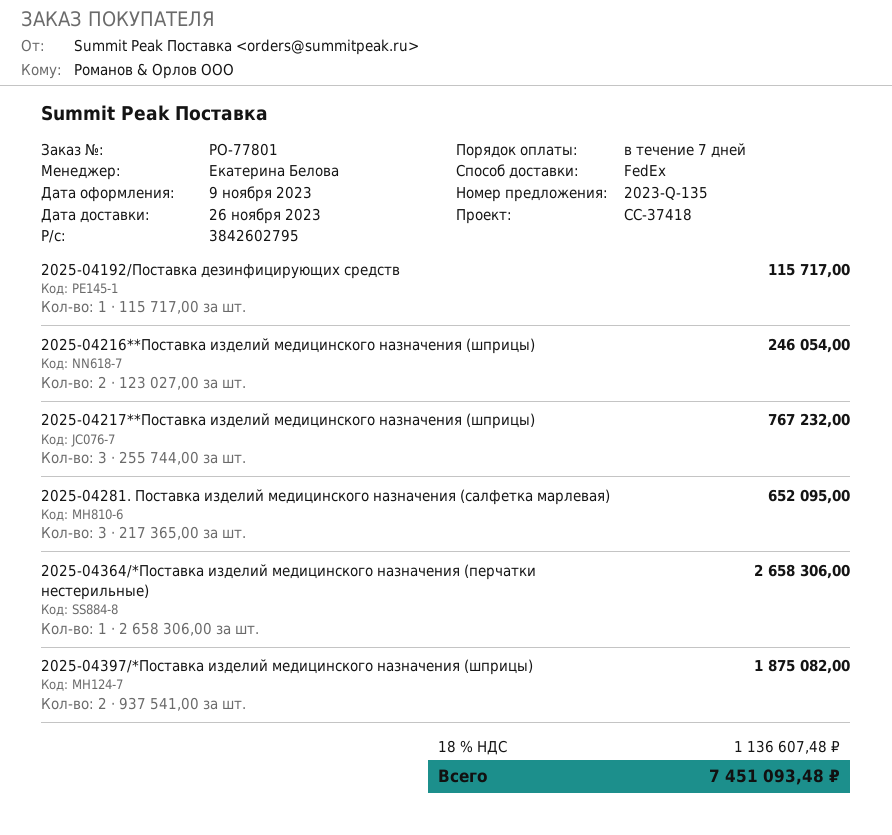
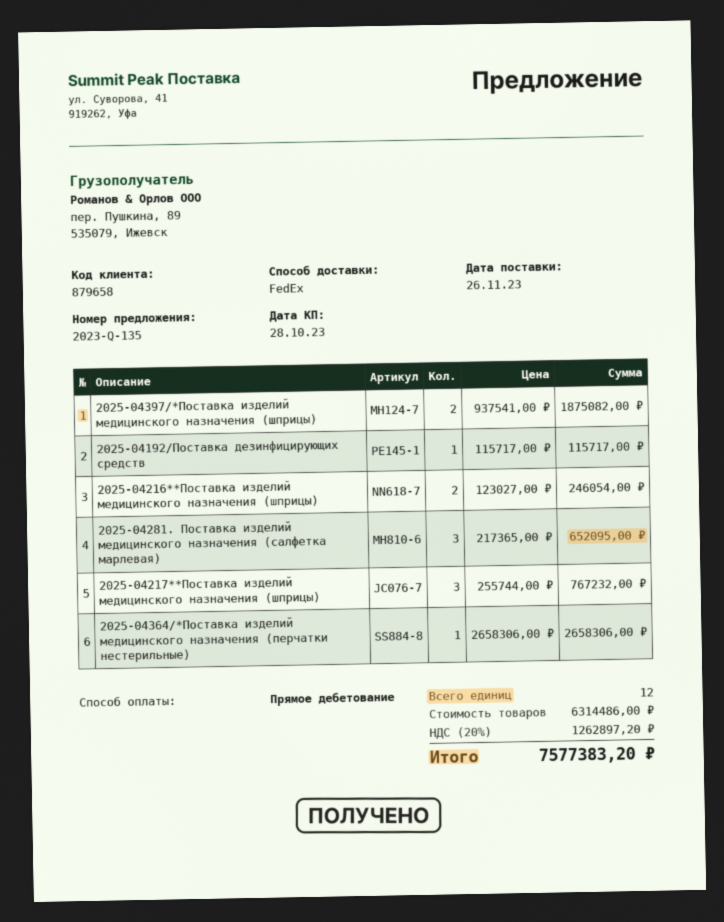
tax: 18% = 1136607.48 -> 20% = 1262897.20
total: 7451093.48 -> 7577383.20

